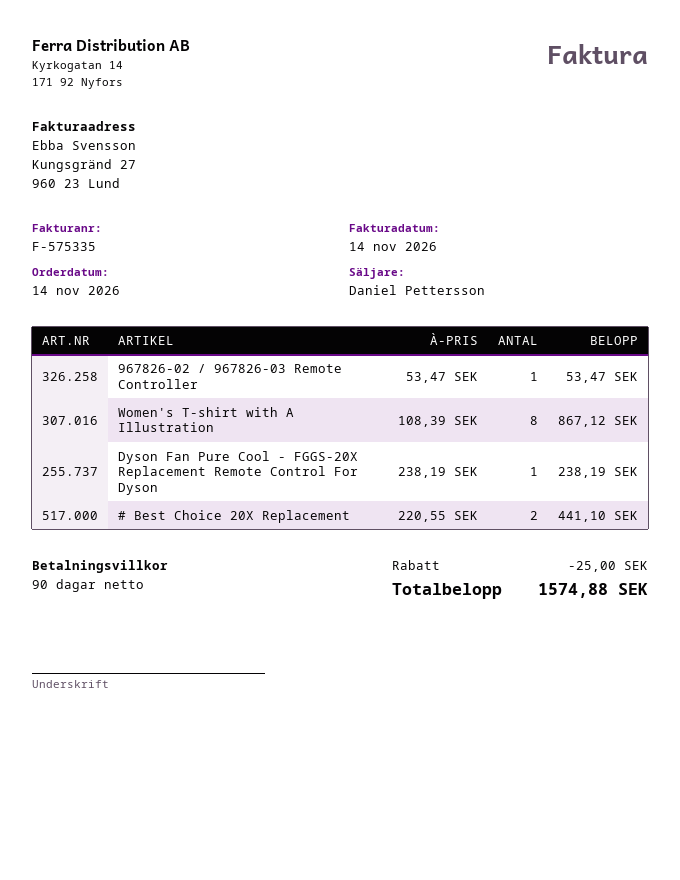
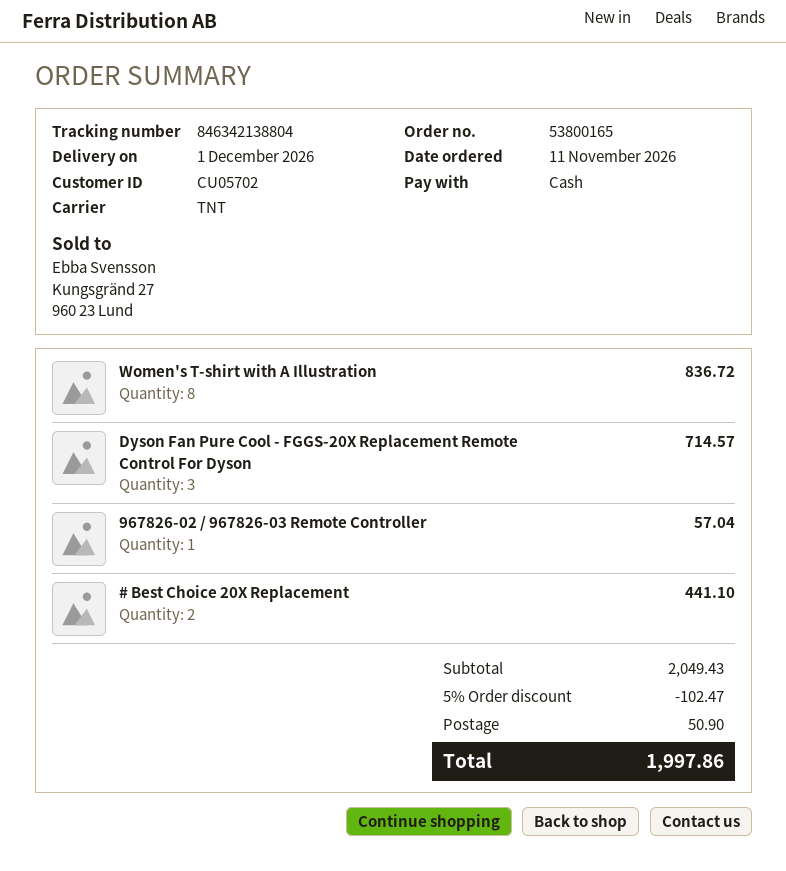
order date: 2026-11-14 -> 2026-11-11
967826-02 / 967826-03 Remote Controller: 1 for 53.47 -> 1 for 57.04
Women's T-shirt with A Illustration: 8 for 867.12 -> 8 for 836.72
Dyson Fan Pure Cool - FGGS-20X Replacement Remote Control For Dyson: 1 for 238.19 -> 3 for 714.57
discount: 25.00 -> 102.47
shipping: none -> 50.90
total: 1574.88 -> 1997.86

